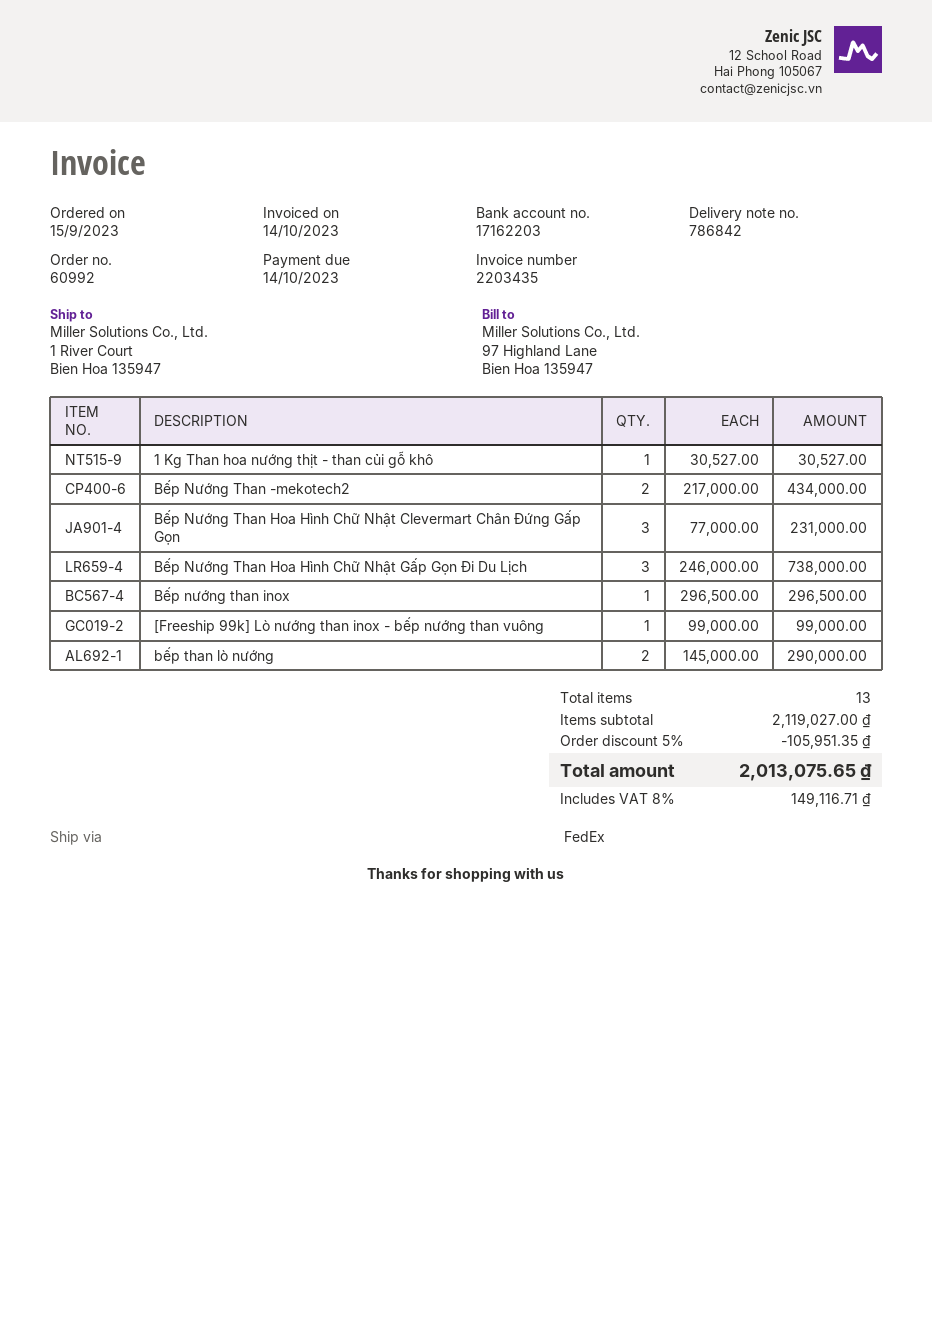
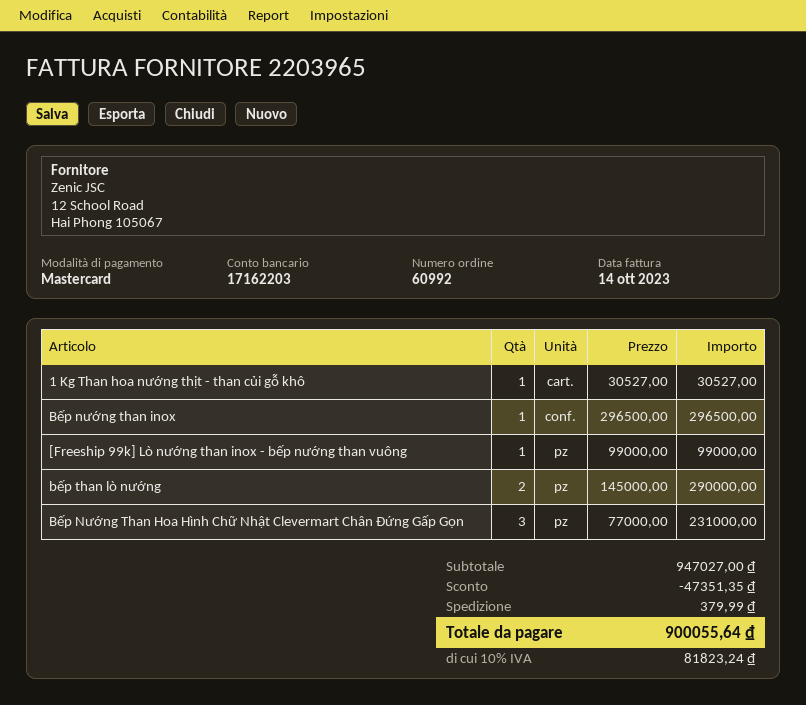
invoice number: 2203435 -> 2203965
Bếp Nướng Than -mekotech2: 2 x 217000.00 = 434000.00 -> none
Bếp Nướng Than Hoa Hình Chữ Nhật Gấp Gọn Đi Du Lịch: 3 x 246000.00 = 738000.00 -> none
subtotal: 2119027.00 -> 947027.00
discount: 105951.35 -> 47351.35
shipping: none -> 379.99
tax: 8% = 149116.71 -> 10% = 81823.24
total: 2013075.65 -> 900055.64

